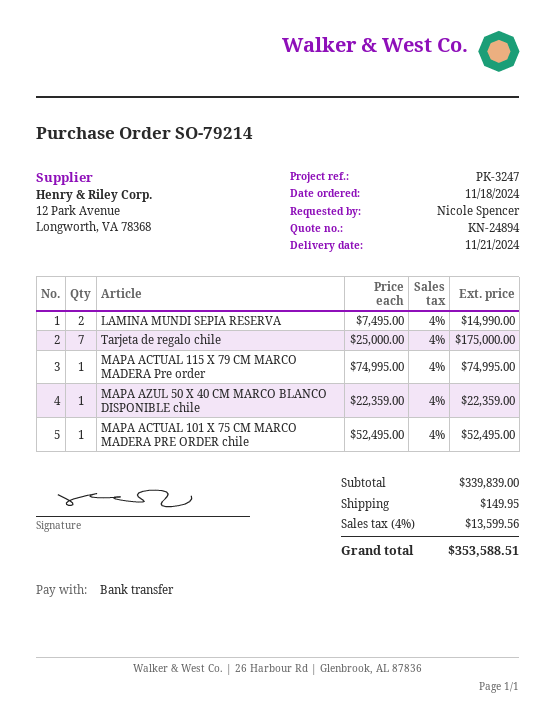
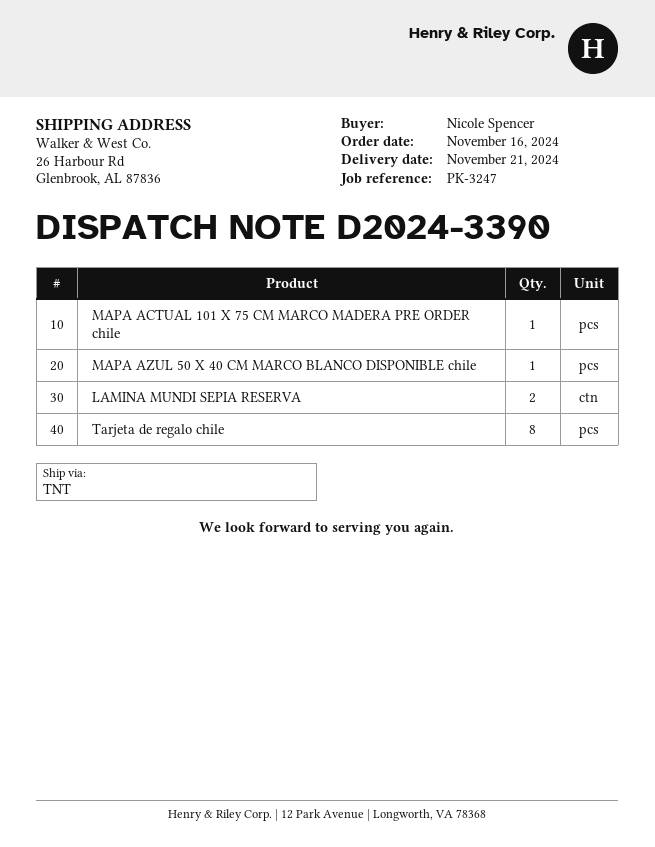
order date: 2024-11-18 -> 2024-11-16
Tarjeta de regalo chile: 7 -> 8
MAPA ACTUAL 115 X 79 CM MARCO MADERA Pre order: 1 -> none

